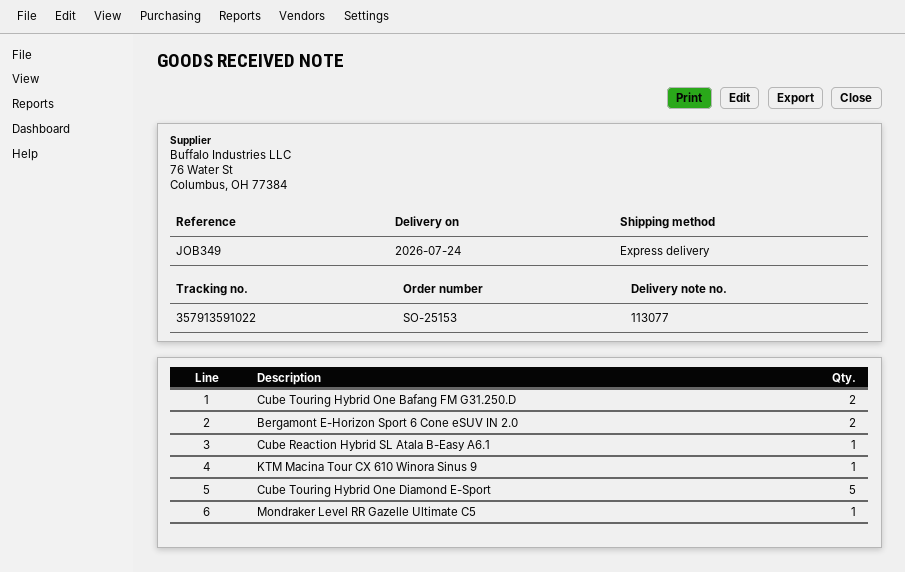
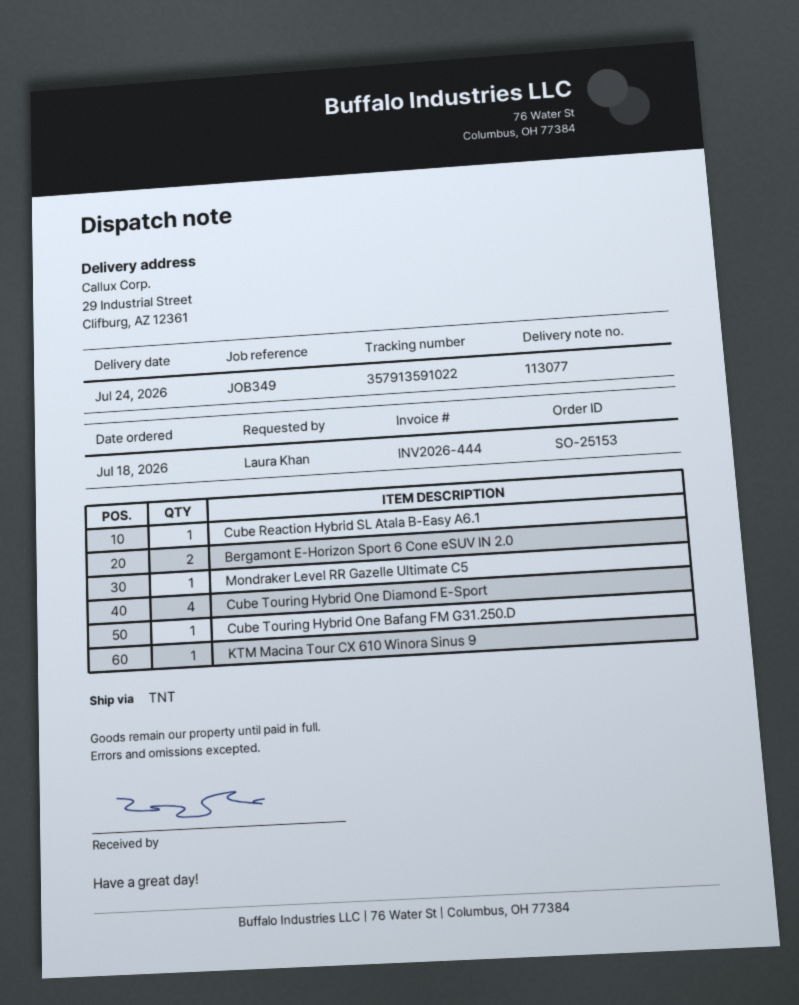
shipping method: express -> TNT
Cube Touring Hybrid One Bafang FM G31.250.D: 2 -> 1
Cube Touring Hybrid One Diamond E-Sport: 5 -> 4

